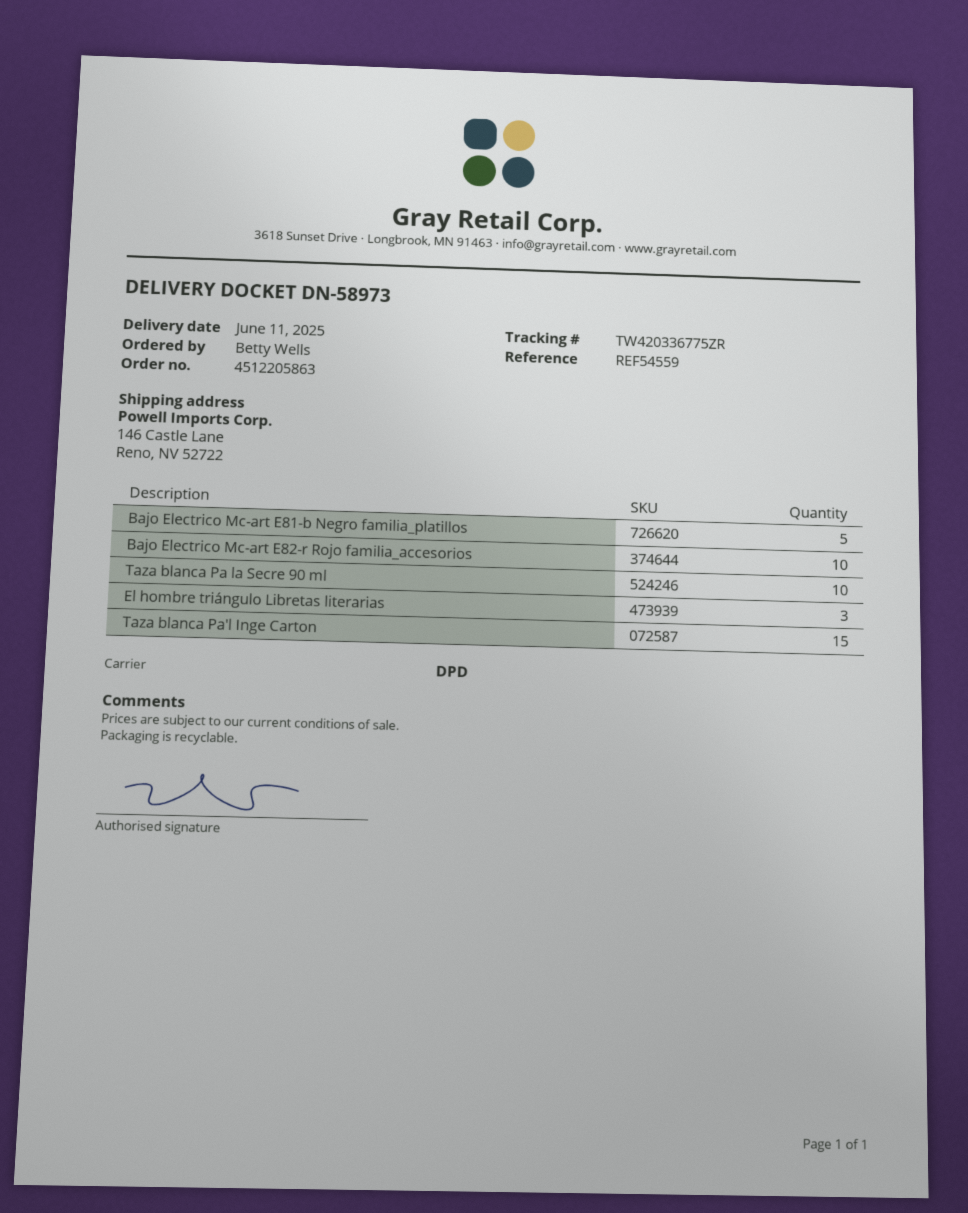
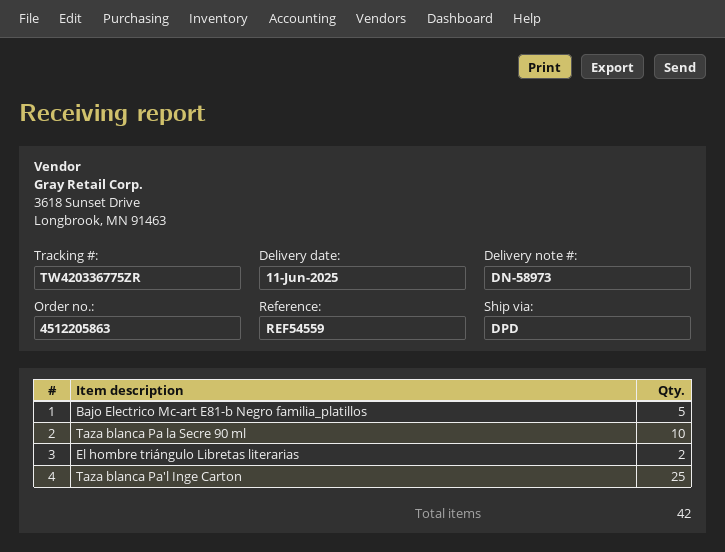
Bajo Electrico Mc-art E82-r Rojo familia_accesorios: 10 -> none
El hombre triángulo Libretas literarias: 3 -> 2
Taza blanca Pa'l Inge Carton: 15 -> 25

